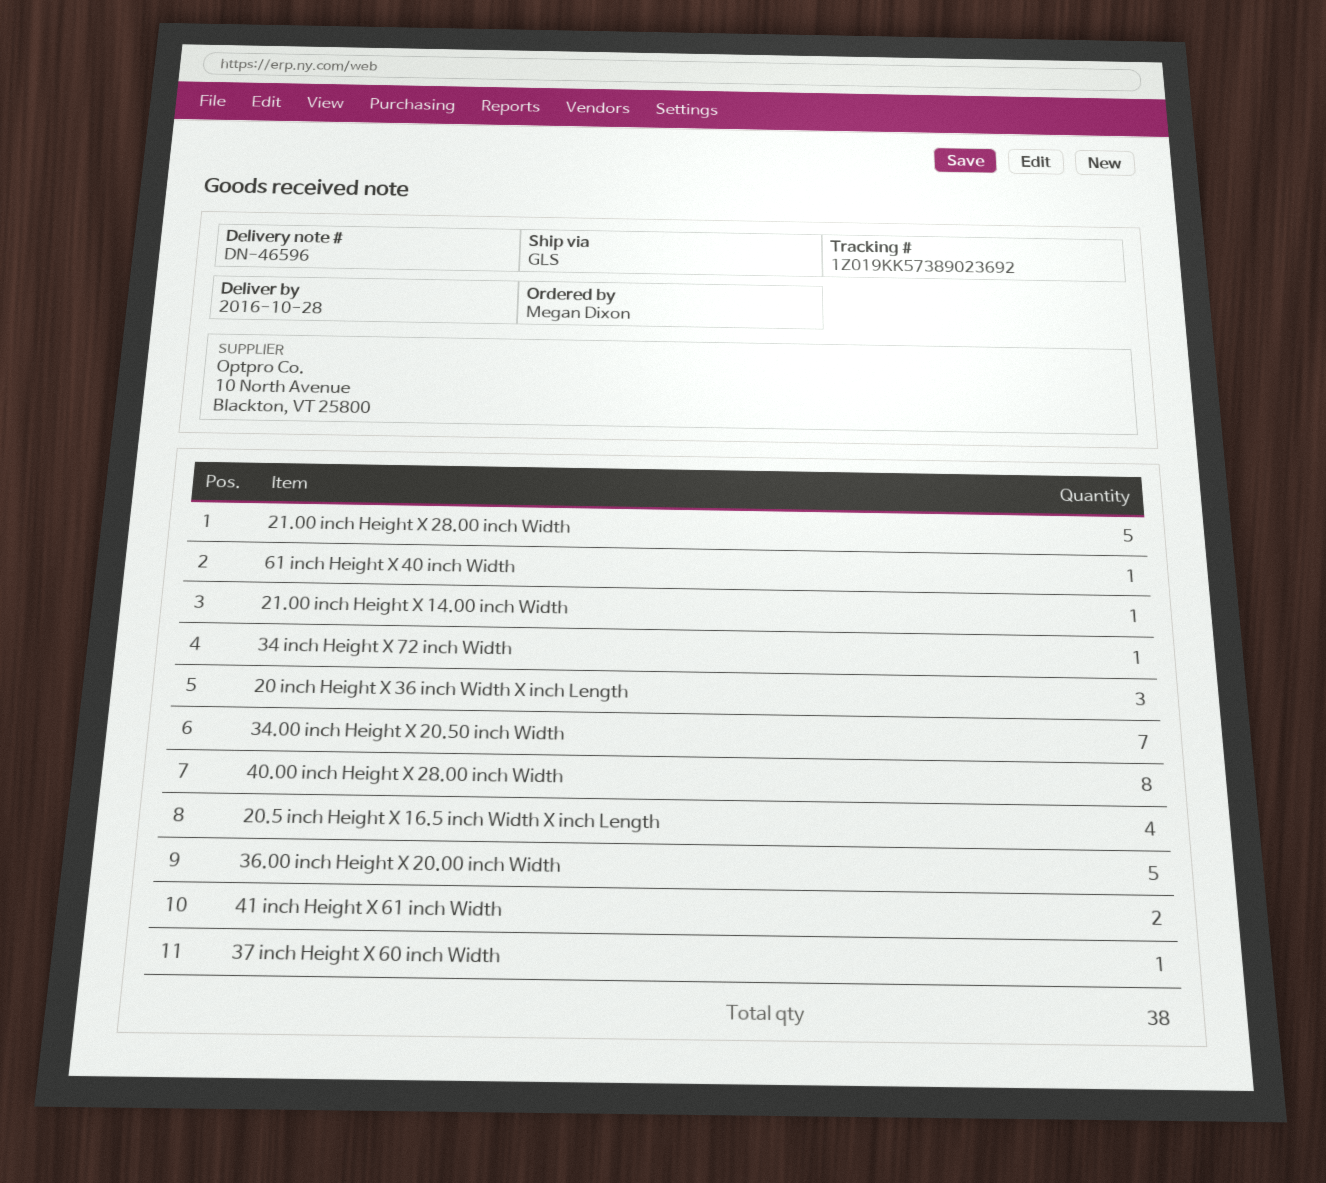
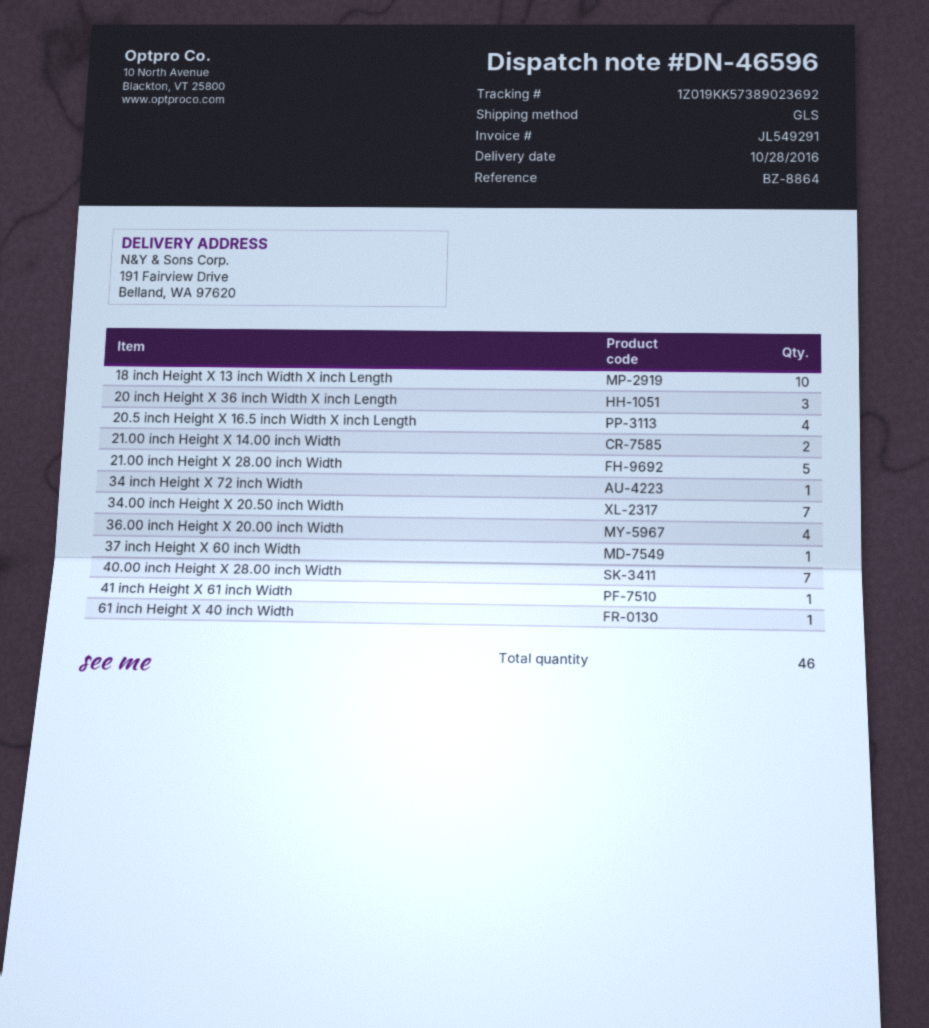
21.00 inch Height X 14.00 inch Width: 1 -> 2
40.00 inch Height X 28.00 inch Width: 8 -> 7
36.00 inch Height X 20.00 inch Width: 5 -> 4
41 inch Height X 61 inch Width: 2 -> 1
18 inch Height X 13 inch Width X inch Length: none -> 10
total quantity: 38 -> 46

